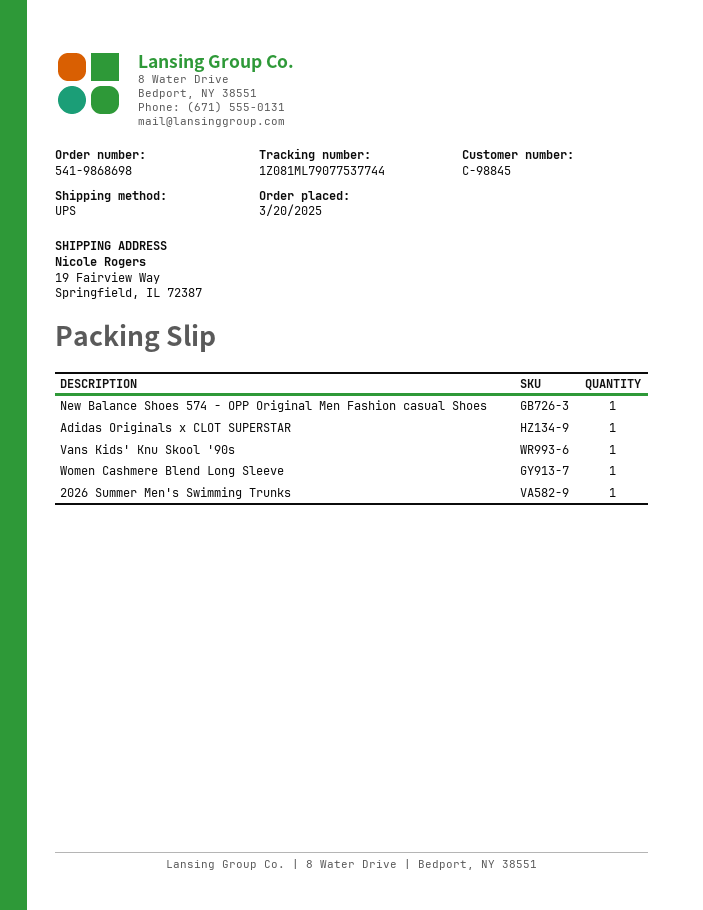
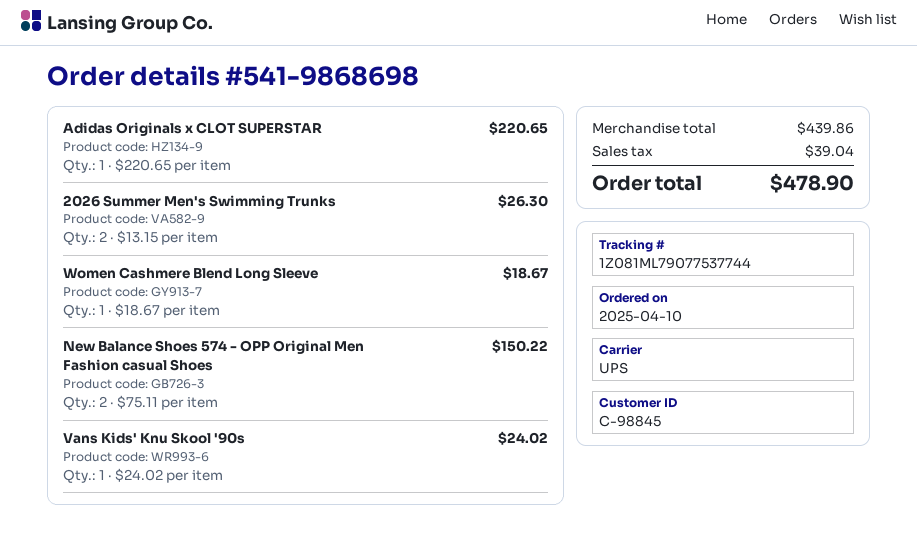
order date: 2025-03-20 -> 2025-04-10
New Balance Shoes 574 - OPP Original Men Fashion casual Shoes: 1 -> 2
2026 Summer Men's Swimming Trunks: 1 -> 2

